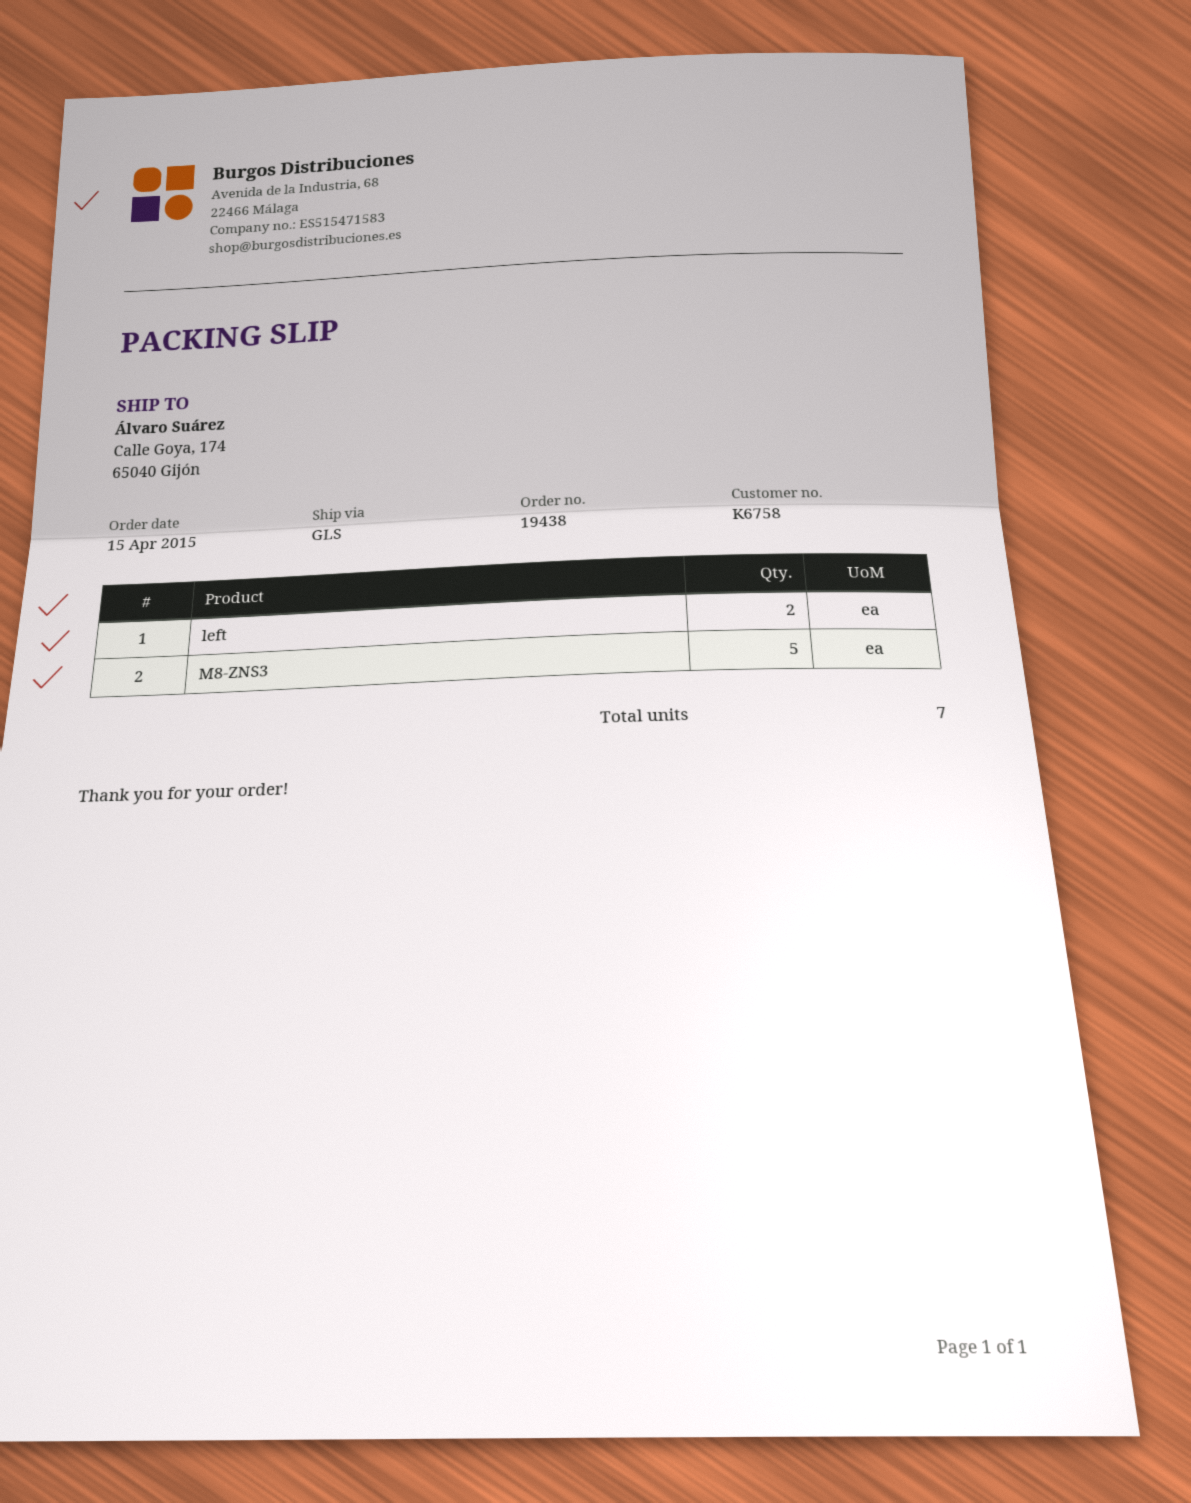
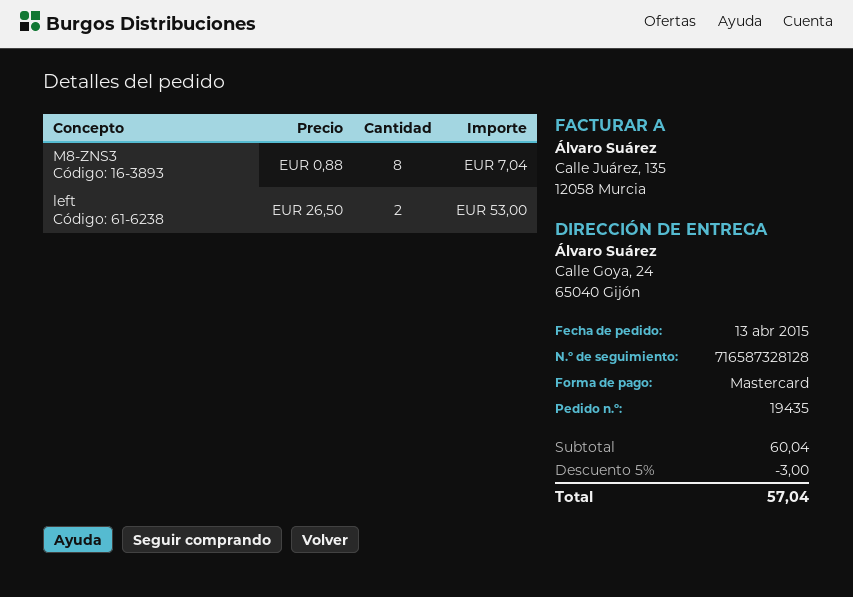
order number: 19438 -> 19435
order date: 2015-04-15 -> 2015-04-13
ship to: Calle Goya, 174, 65040 Gijón -> Calle Goya, 24, 65040 Gijón
M8-ZNS3: 5 -> 8

